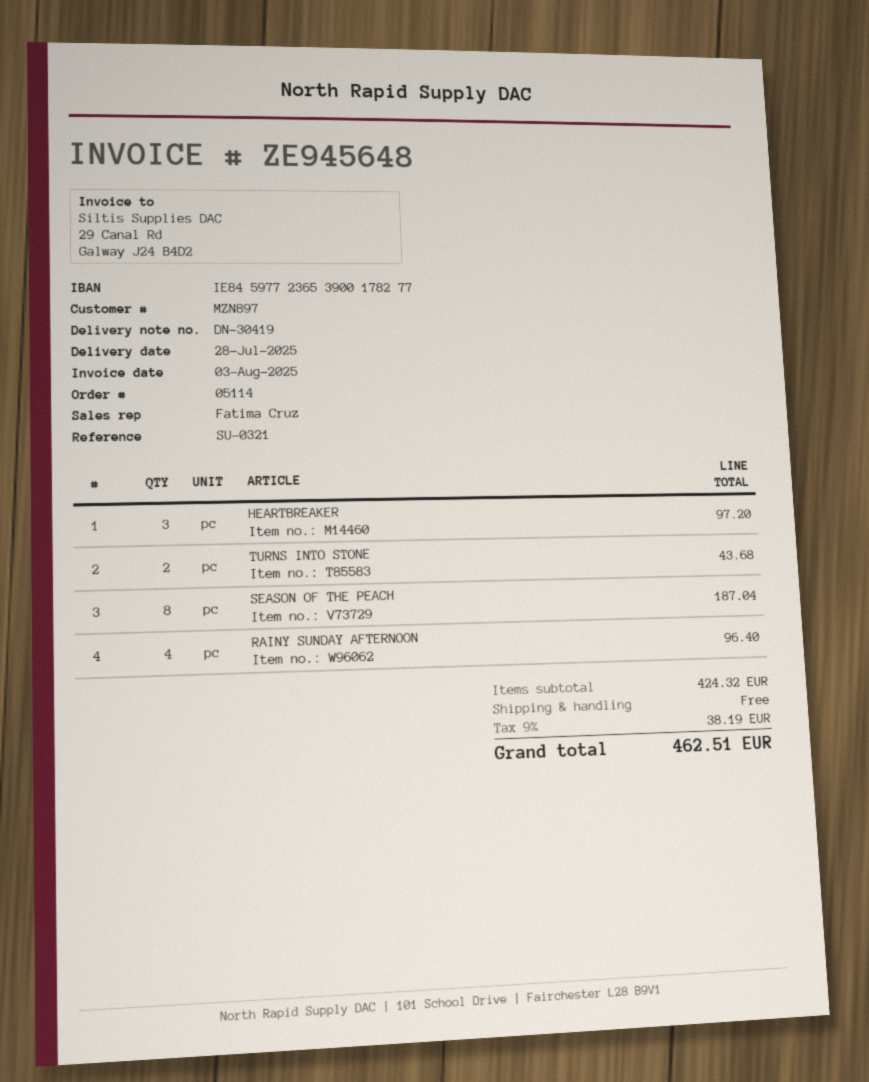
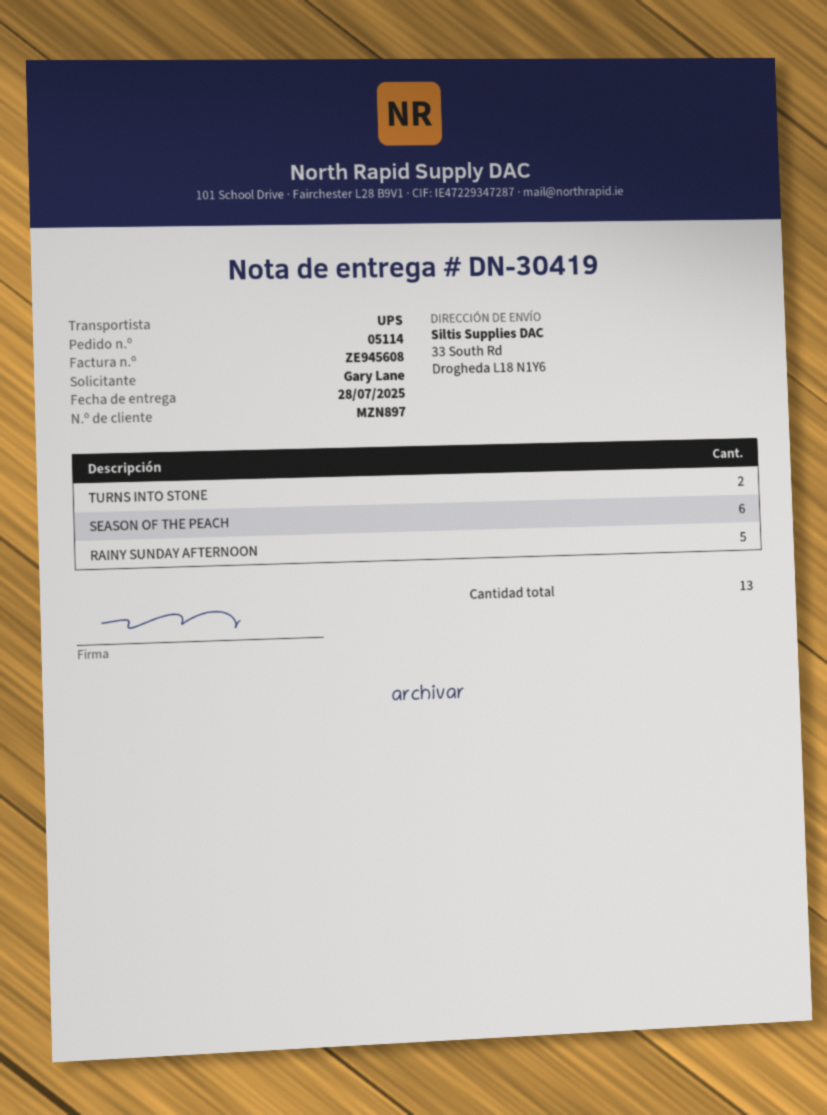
invoice number: ZE945648 -> ZE945608
HEARTBREAKER: 3 -> none
SEASON OF THE PEACH: 8 -> 6
RAINY SUNDAY AFTERNOON: 4 -> 5

